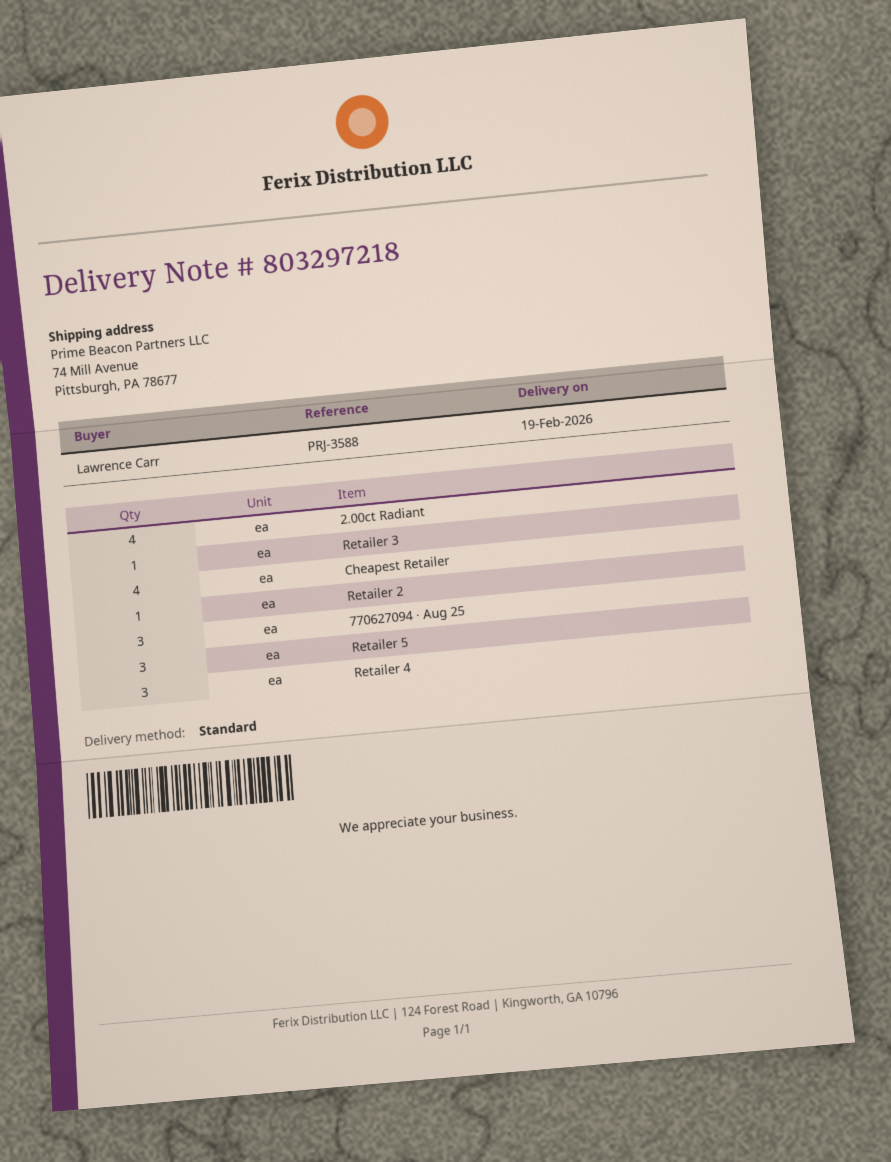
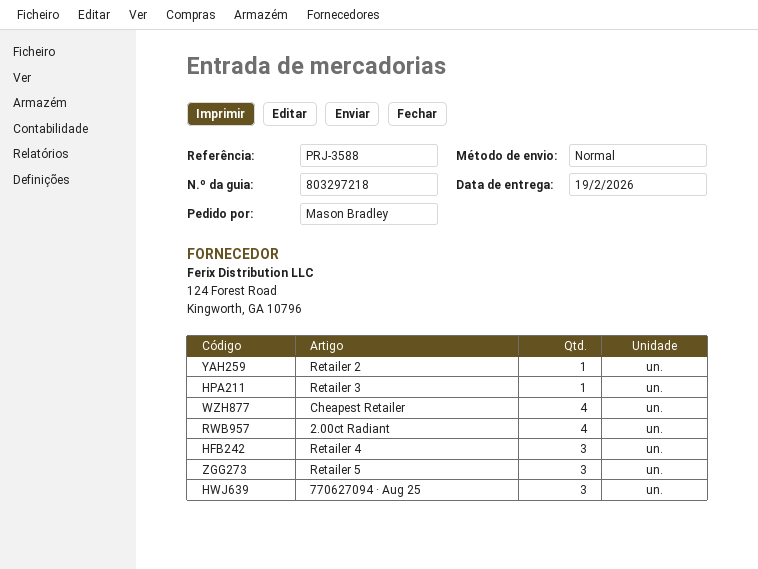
ordered by: Lawrence Carr -> Mason Bradley

